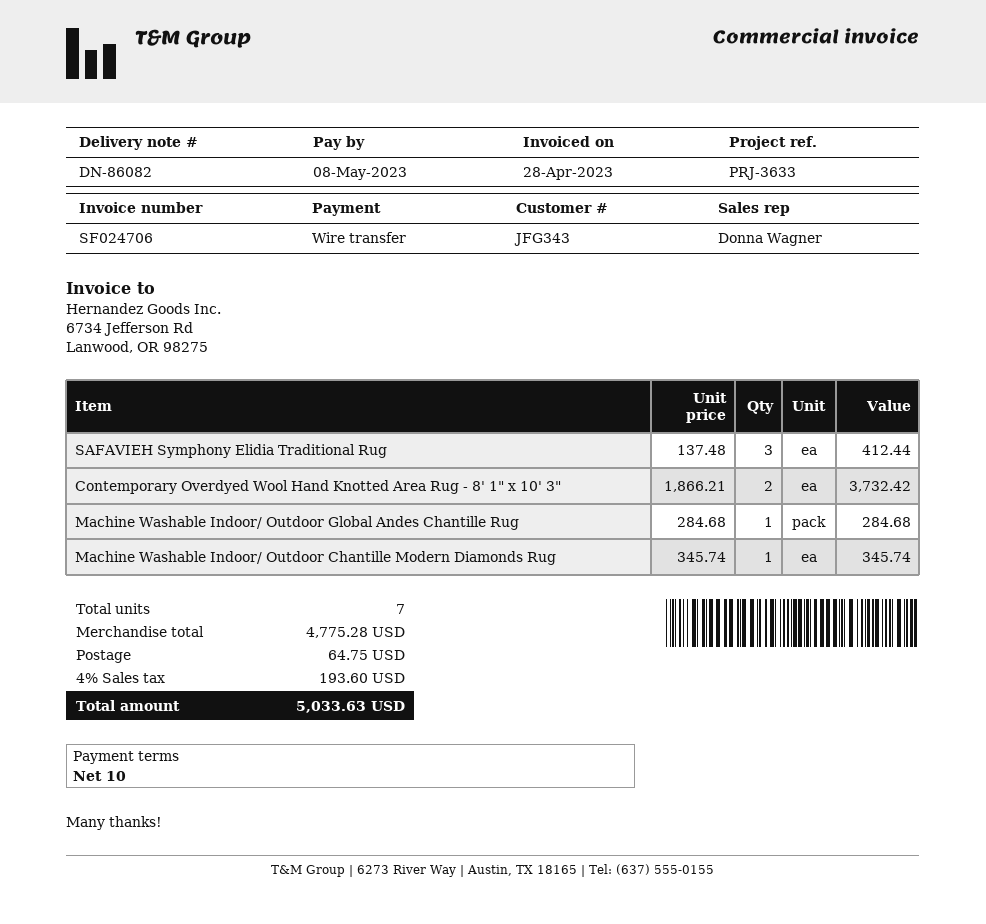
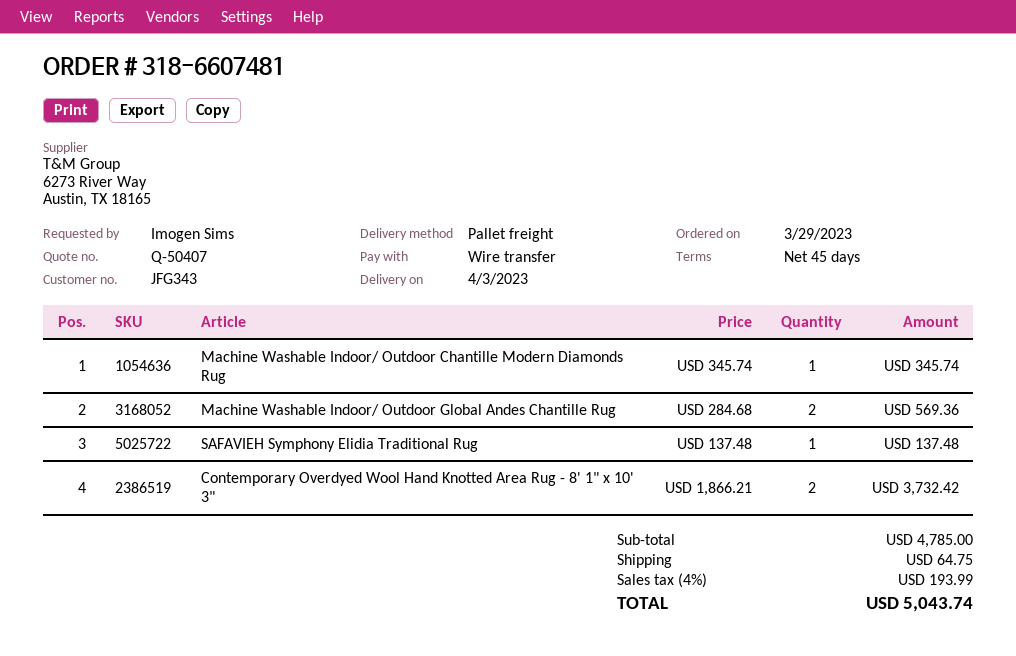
payment terms: 10 days -> 45 days
SAFAVIEH Symphony Elidia Traditional Rug: 3 x 137.48 = 412.44 -> 1 x 137.48 = 137.48
Machine Washable Indoor/ Outdoor Global Andes Chantille Rug: 1 x 284.68 = 284.68 -> 2 x 284.68 = 569.36
subtotal: 4775.28 -> 4785.00
tax: 4% = 193.60 -> 4% = 193.99
total: 5033.63 -> 5043.74

